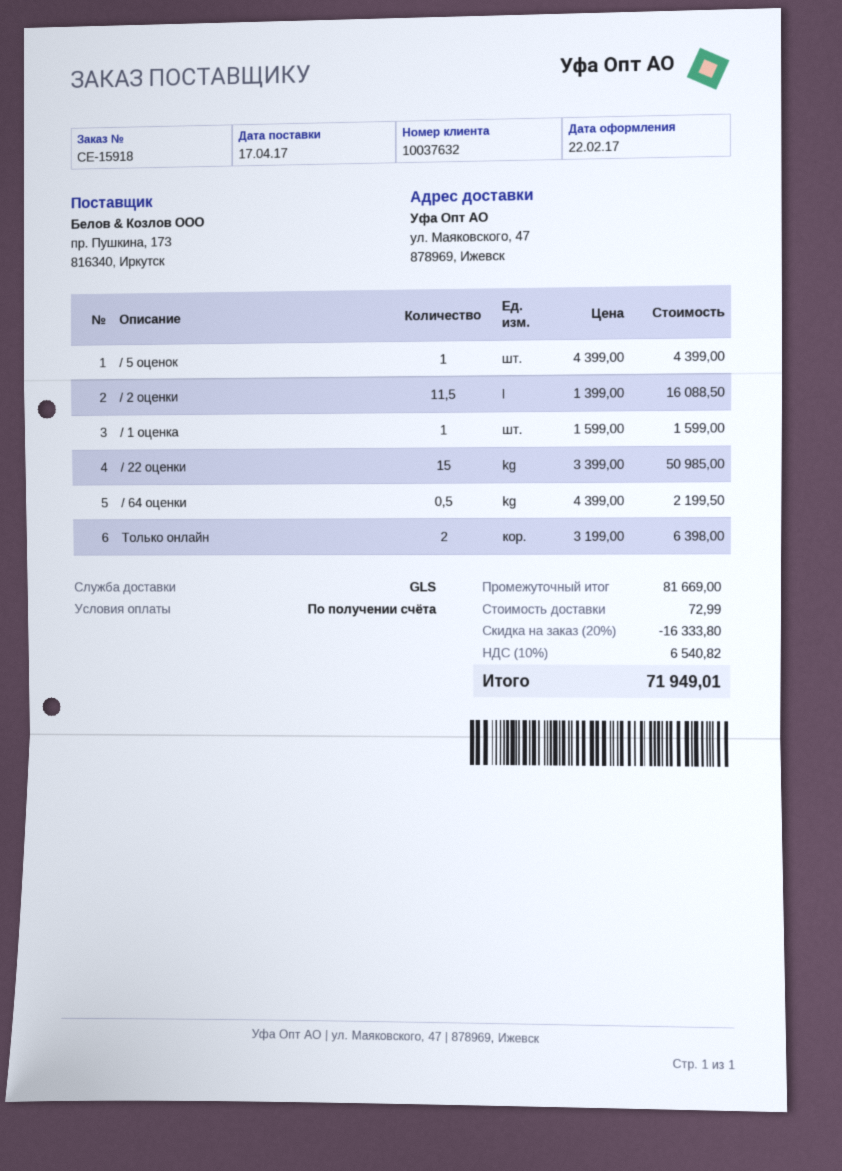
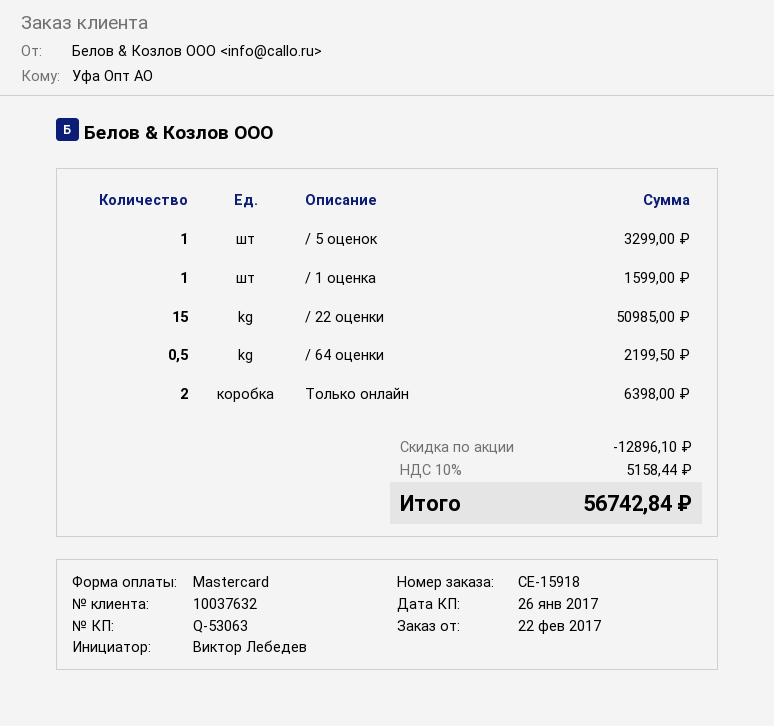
/ 5 оценок: 1 for 4399.00 -> 1 for 3299.00
/ 2 оценки: 11.5 for 16088.50 -> none
discount: 16333.80 -> 12896.10
shipping: 72.99 -> none
tax: 10% = 6540.82 -> 10% = 5158.44
total: 71949.01 -> 56742.84

